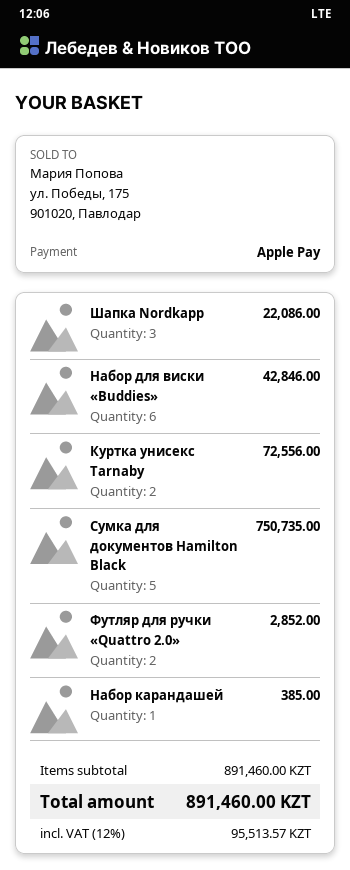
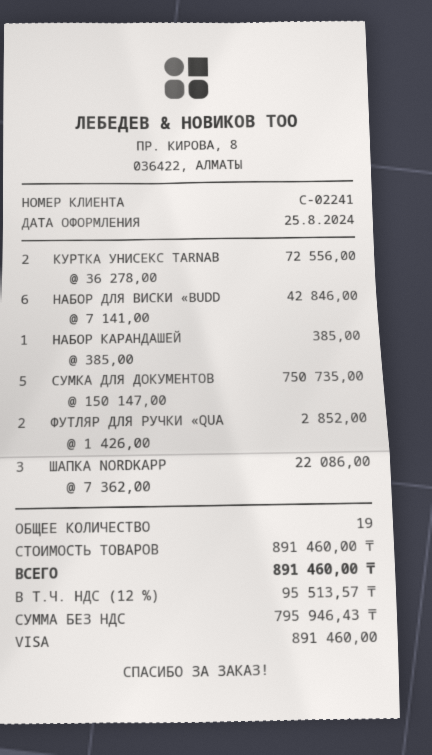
payment method: Apple Pay -> Visa

